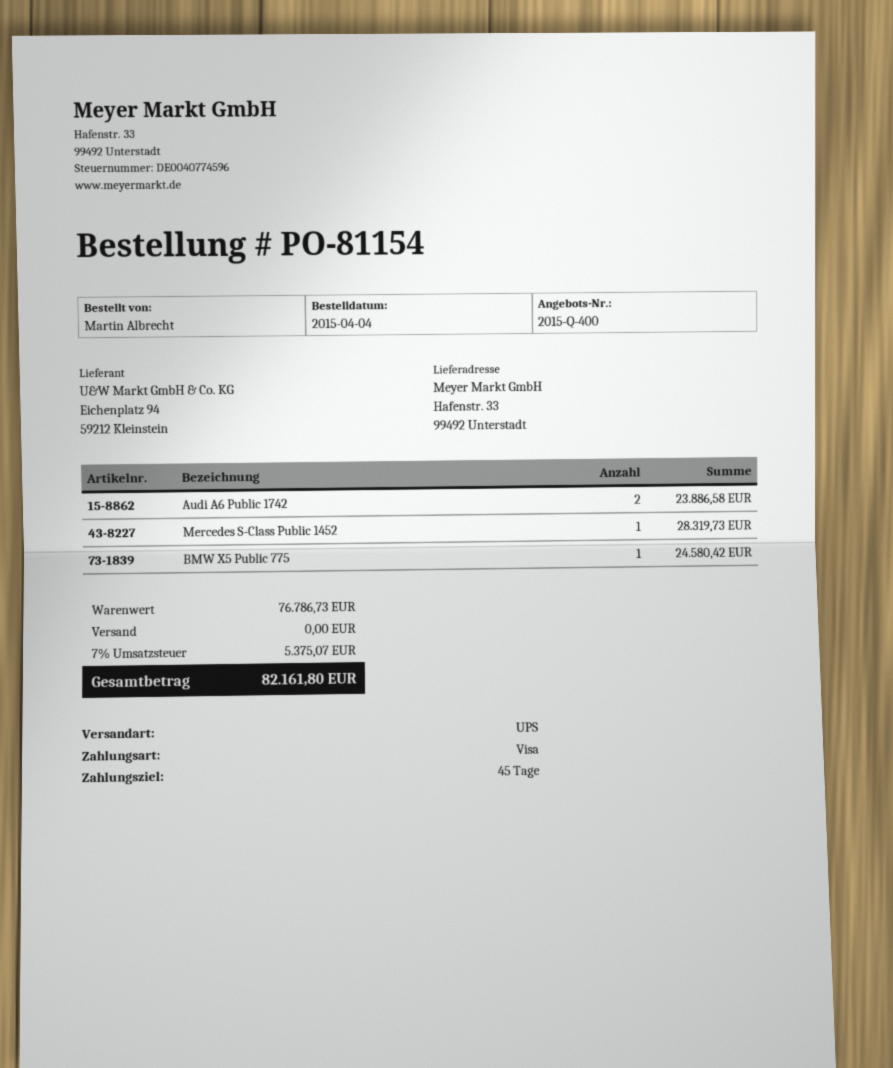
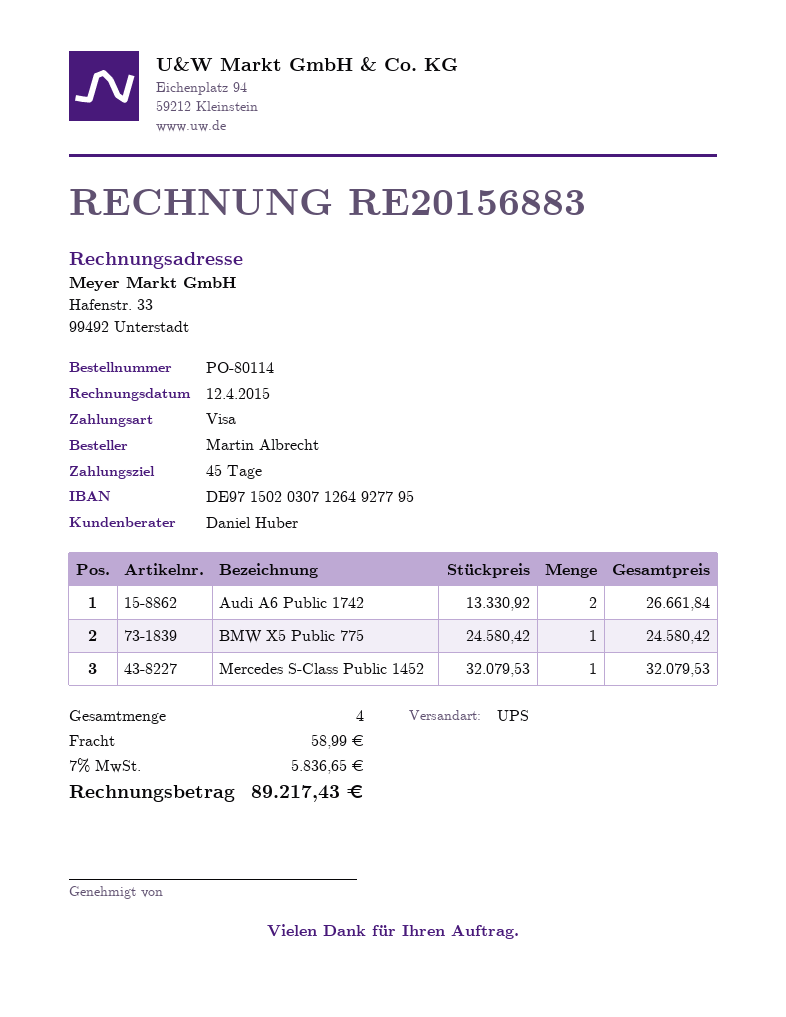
order number: PO-81154 -> PO-80114
Audi A6 Public 1742: 2 for 23886.58 -> 2 for 26661.84
Mercedes S-Class Public 1452: 1 for 28319.73 -> 1 for 32079.53
shipping: 0.00 -> 58.99
tax: 7% = 5375.07 -> 7% = 5836.65
total: 82161.80 -> 89217.43

